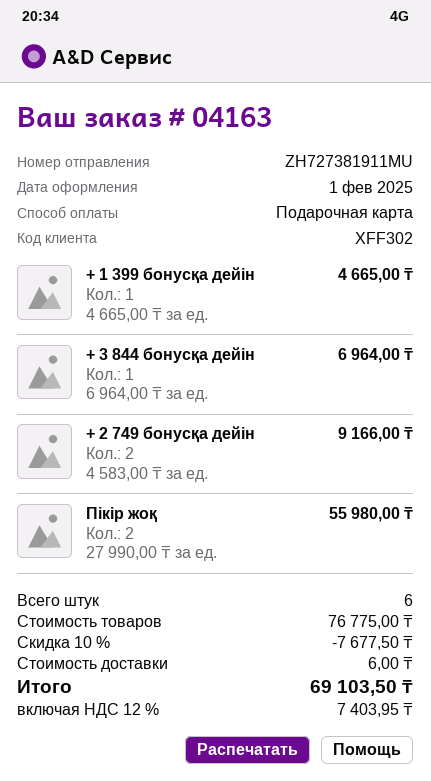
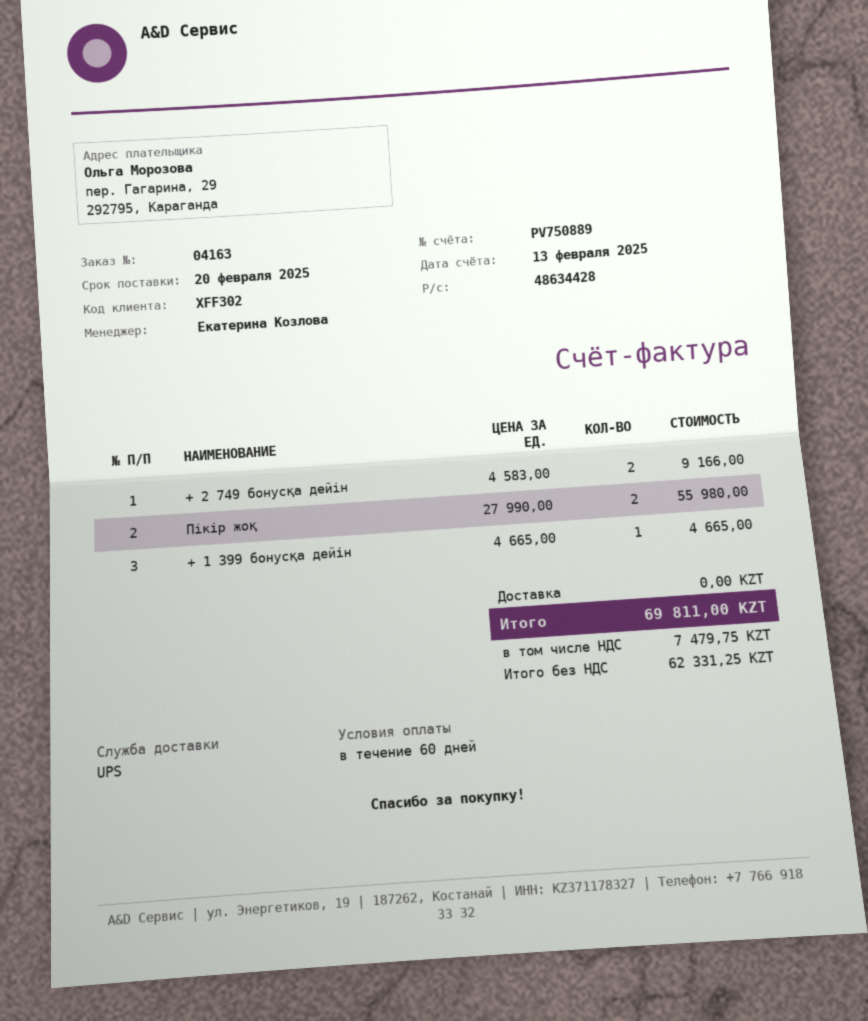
+ 3 844 бонусқа дейін: 1 x 6964.00 = 6964.00 -> none
discount: 10% = 7677.50 -> none
shipping: 6.00 -> 0.00
tax: 7403.95 -> 7479.75
total: 69103.50 -> 69811.00

